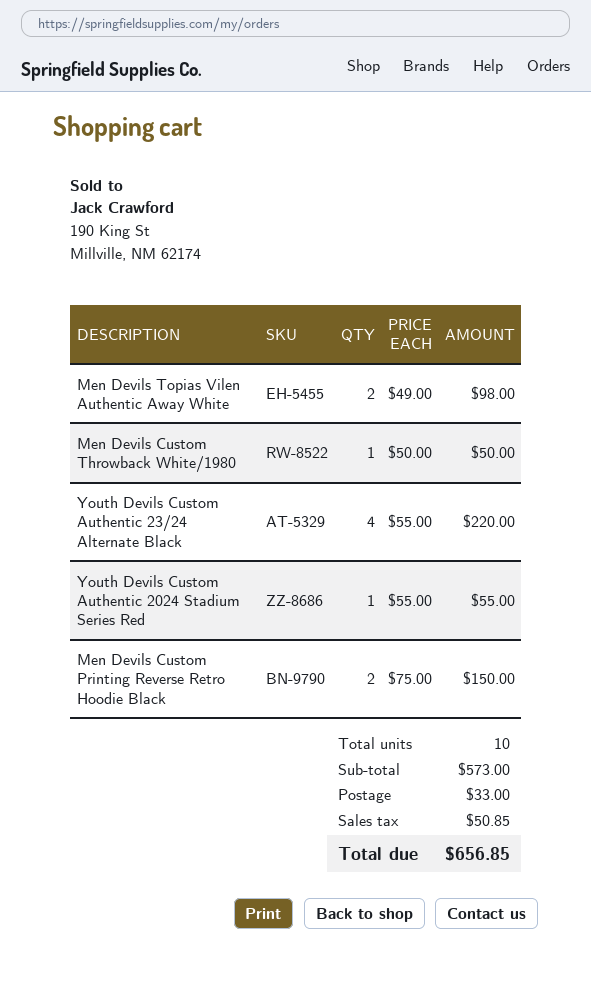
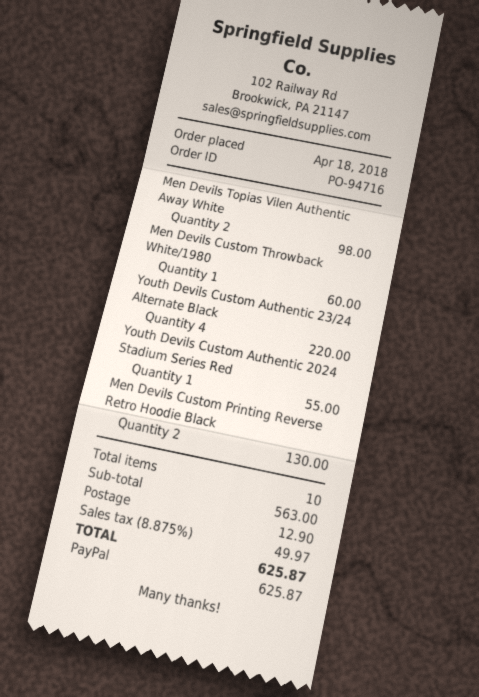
Men Devils Custom Throwback White/1980: 1 for 50.00 -> 1 for 60.00
Men Devils Custom Printing Reverse Retro Hoodie Black: 2 for 150.00 -> 2 for 130.00
subtotal: 573.00 -> 563.00
shipping: 33.00 -> 12.90
tax: 50.85 -> 49.97
total: 656.85 -> 625.87

